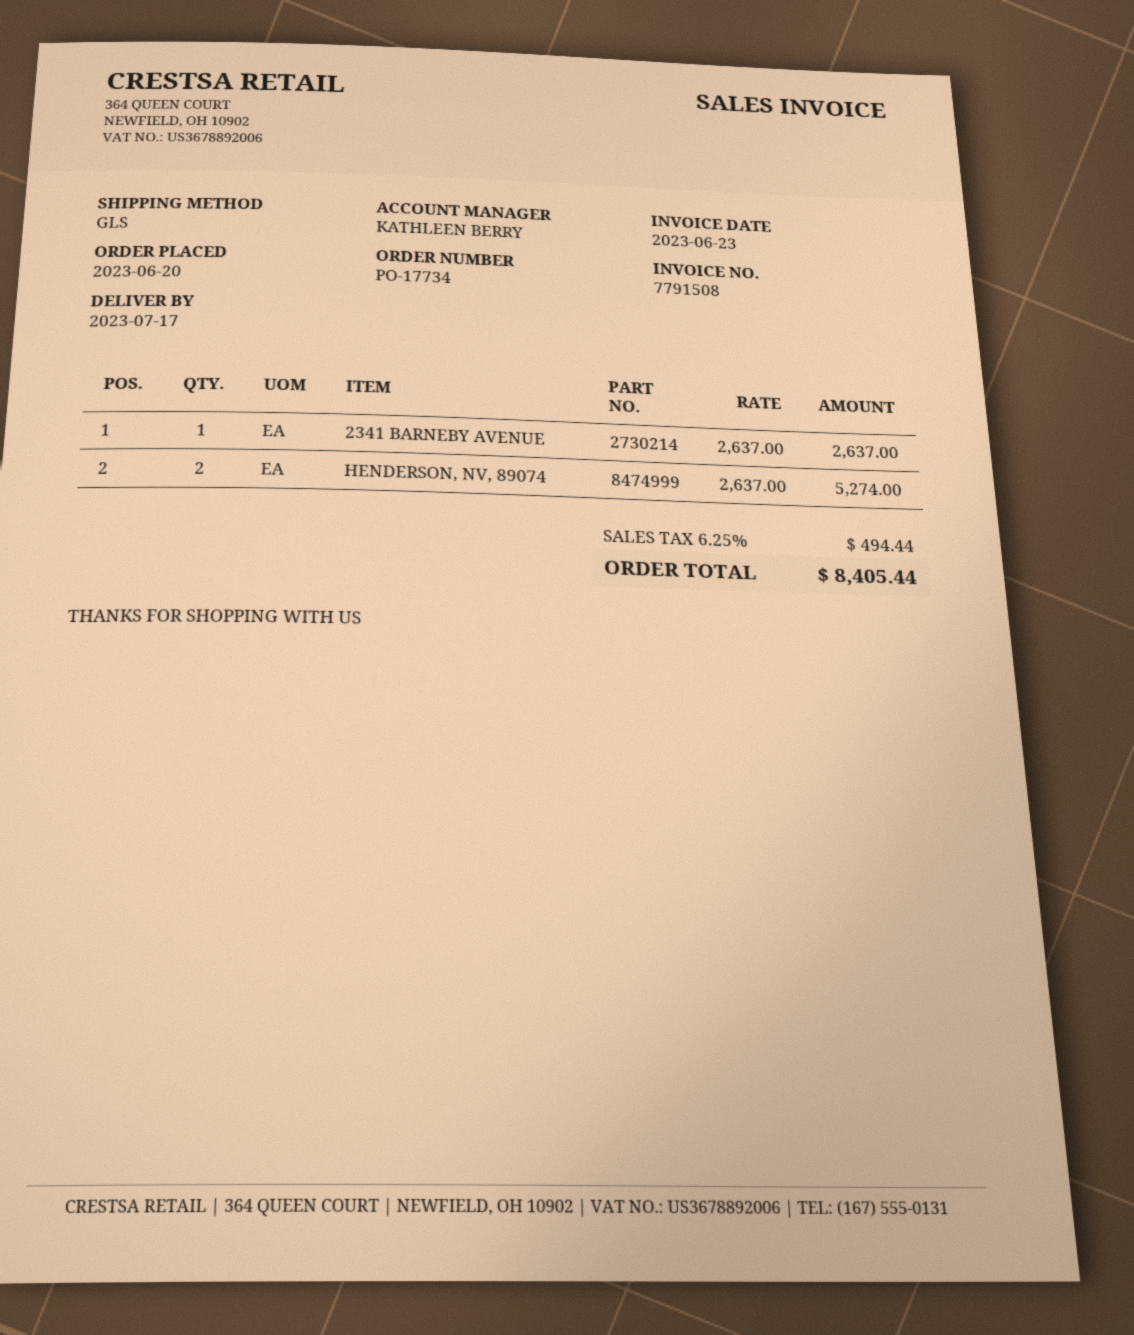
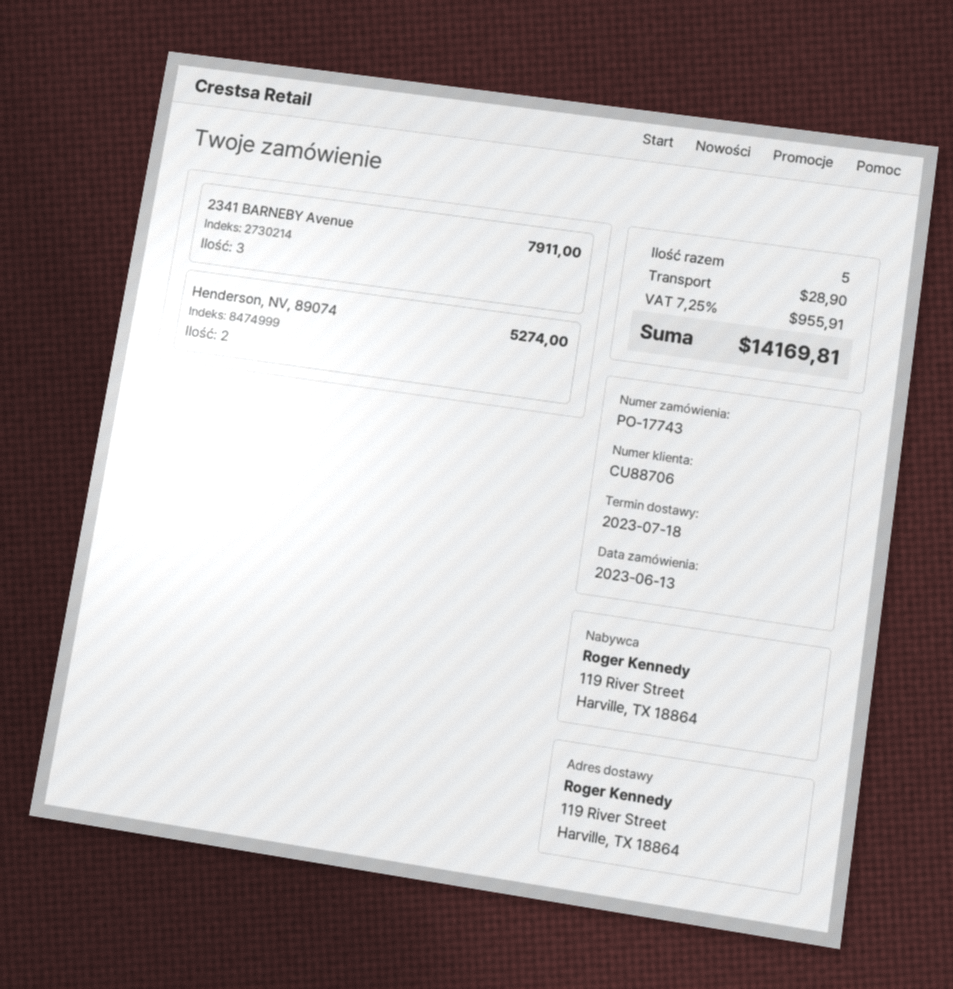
order number: PO-17734 -> PO-17743
order date: 2023-06-20 -> 2023-06-13
delivery date: 2023-07-17 -> 2023-07-18
2341 BARNEBY AVENUE: 1 for 2637.00 -> 3 for 7911.00
shipping: none -> 28.90
tax: 6.25% = 494.44 -> 7.25% = 955.91
total: 8405.44 -> 14169.81

